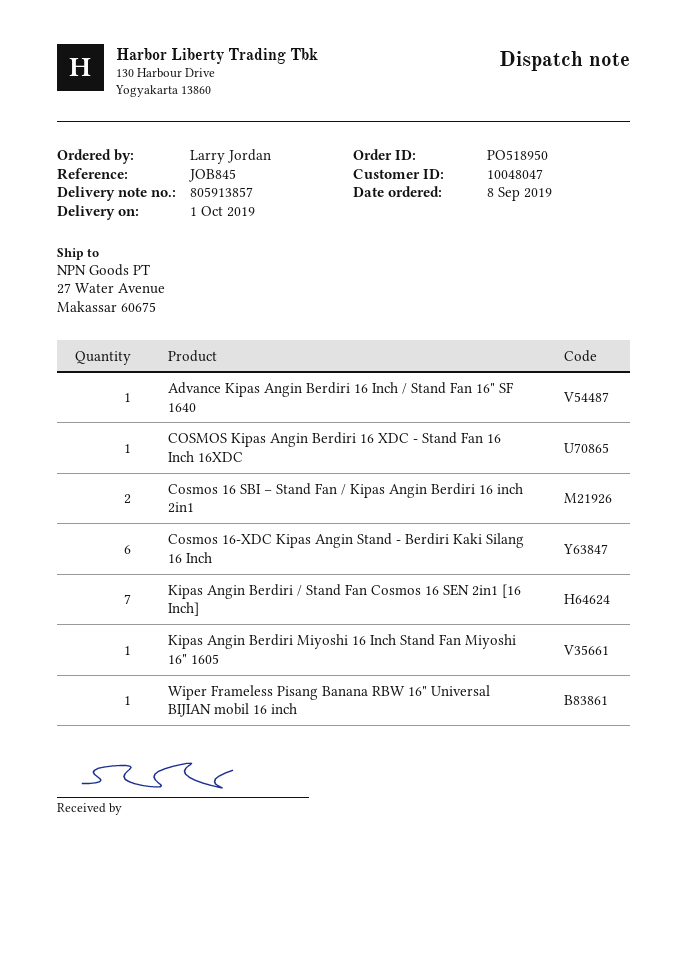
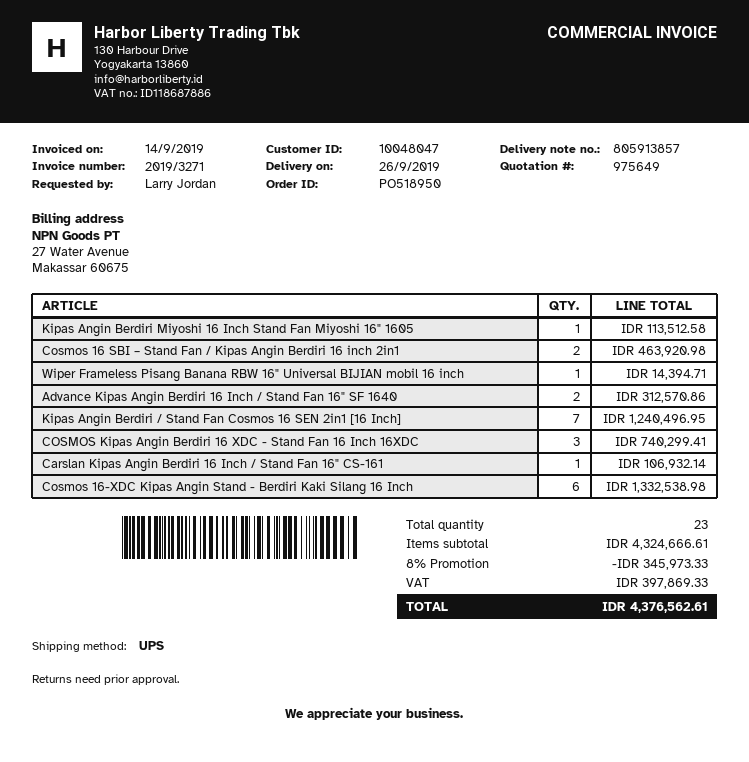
delivery date: 2019-10-01 -> 2019-09-26
Advance Kipas Angin Berdiri 16 Inch / Stand Fan 16" SF 1640: 1 -> 2
COSMOS Kipas Angin Berdiri 16 XDC - Stand Fan 16 Inch 16XDC: 1 -> 3
Carslan Kipas Angin Berdiri 16 Inch / Stand Fan 16" CS-161: none -> 1

